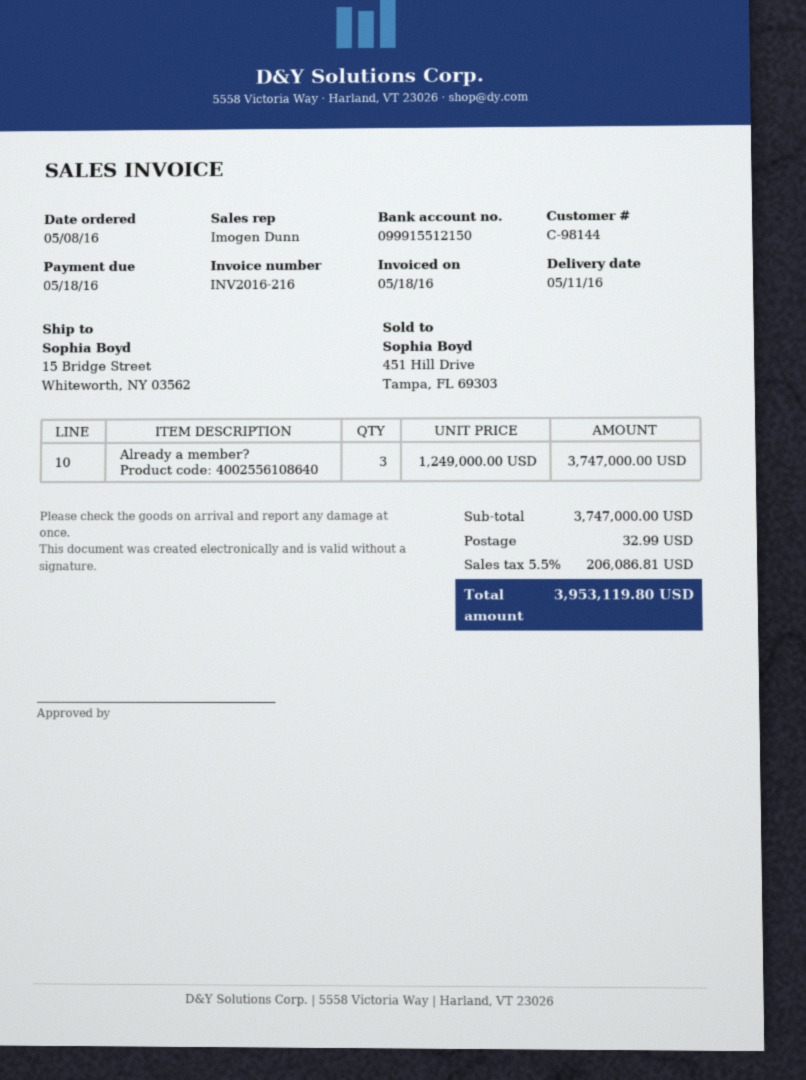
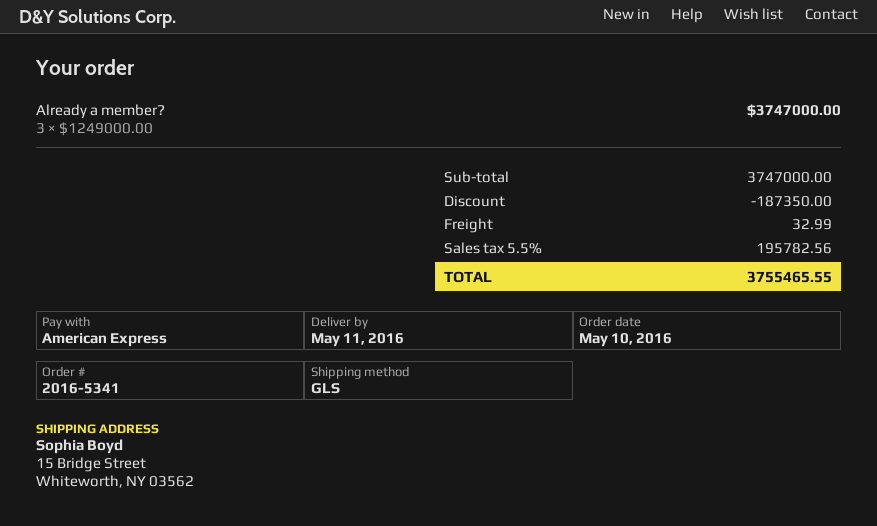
order date: 2016-05-08 -> 2016-05-10
discount: none -> 187350.00
tax: 5.5% = 206086.81 -> 5.5% = 195782.56
total: 3953119.80 -> 3755465.55

